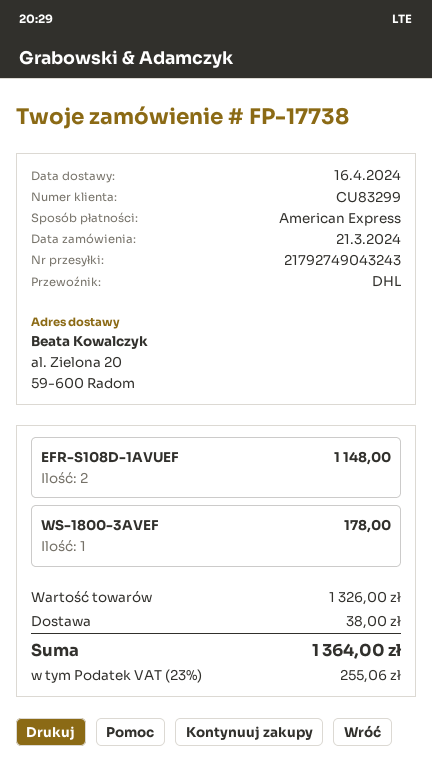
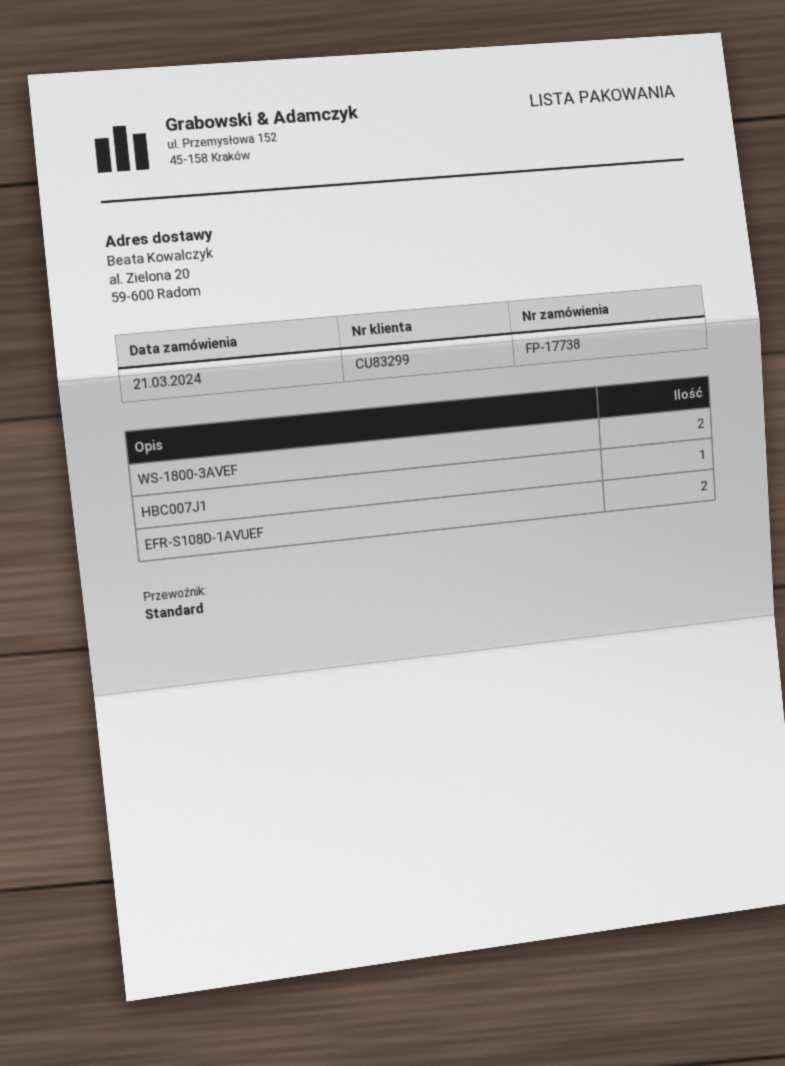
shipping method: DHL -> standard
WS-1800-3AVEF: 1 -> 2
HBC007J1: none -> 1

